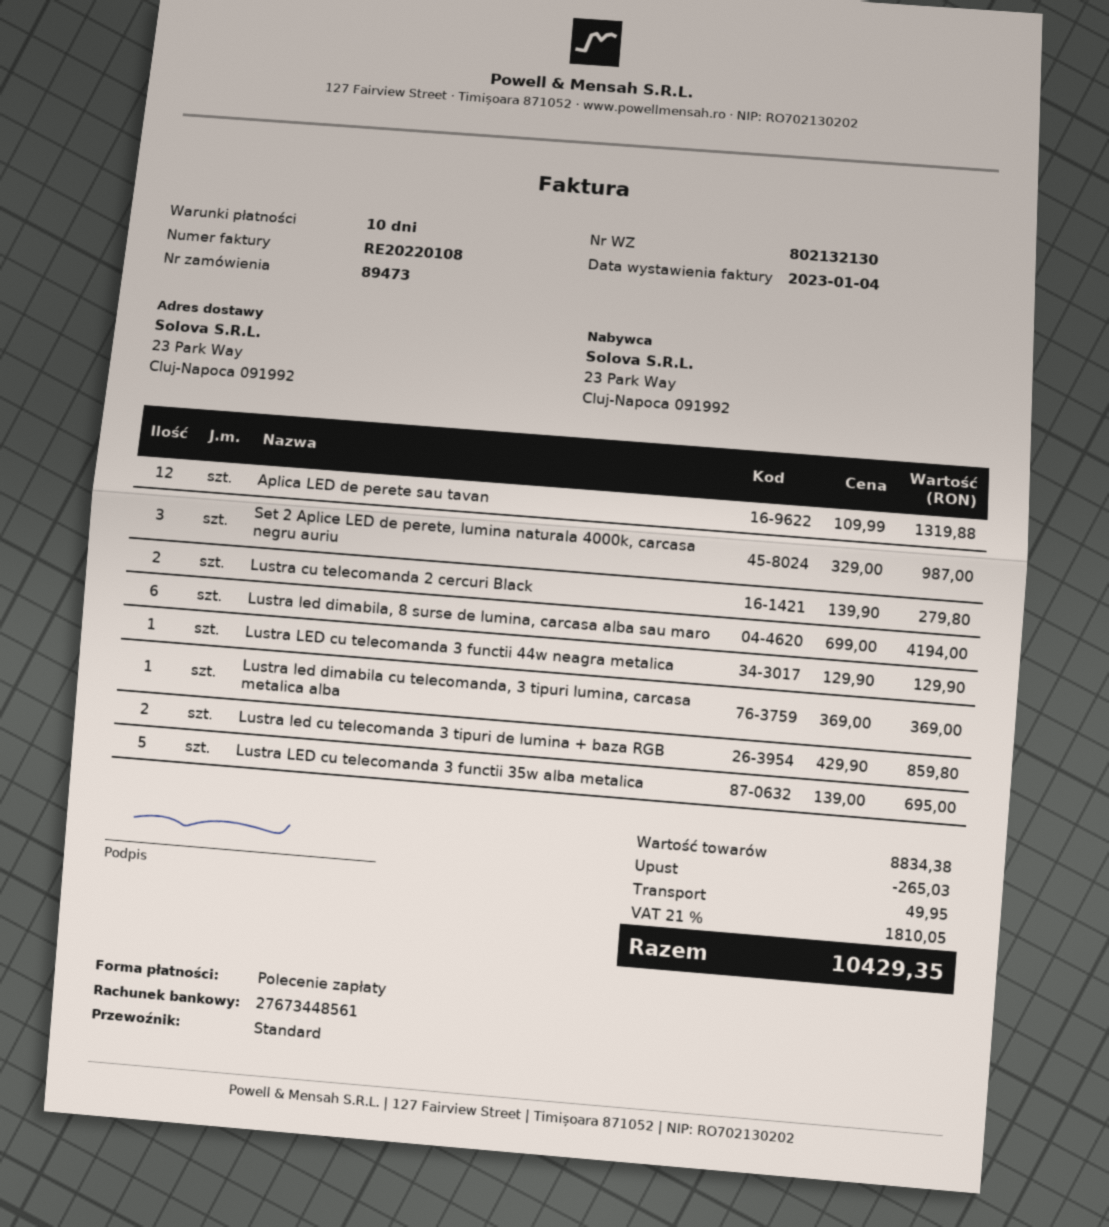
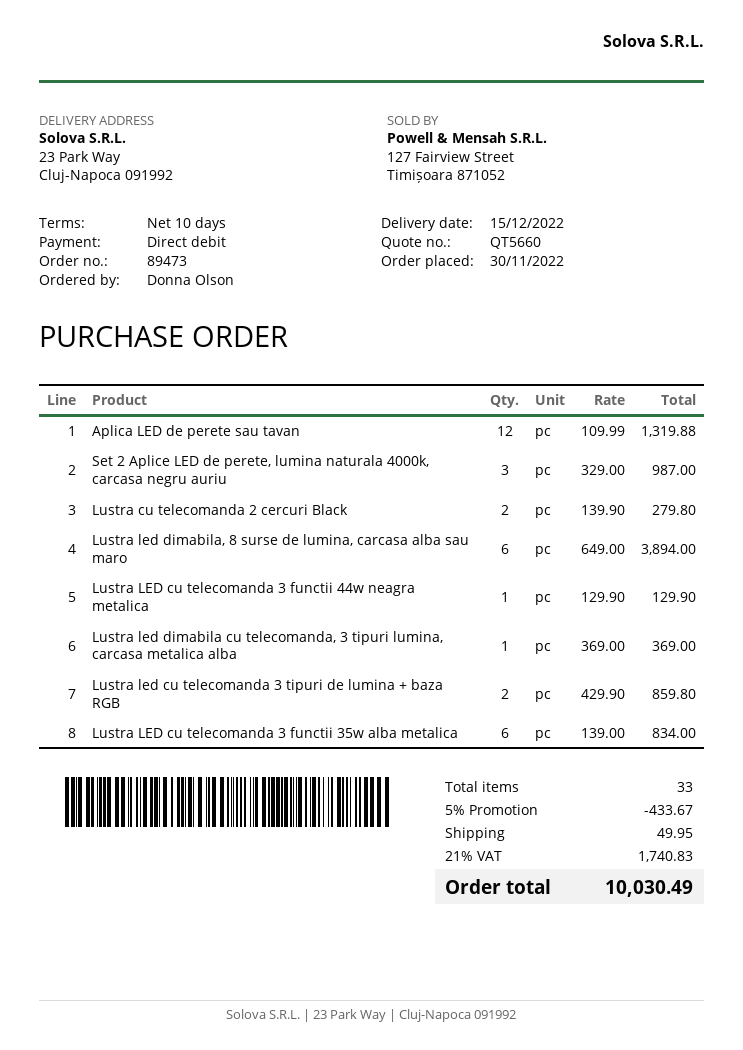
Lustra led dimabila, 8 surse de lumina, carcasa alba sau maro: 6 x 699.00 = 4194.00 -> 6 x 649.00 = 3894.00
Lustra LED cu telecomanda 3 functii 35w alba metalica: 5 x 139.00 = 695.00 -> 6 x 139.00 = 834.00
discount: 265.03 -> 433.67
tax: 21% = 1810.05 -> 21% = 1740.83
total: 10429.35 -> 10030.49

